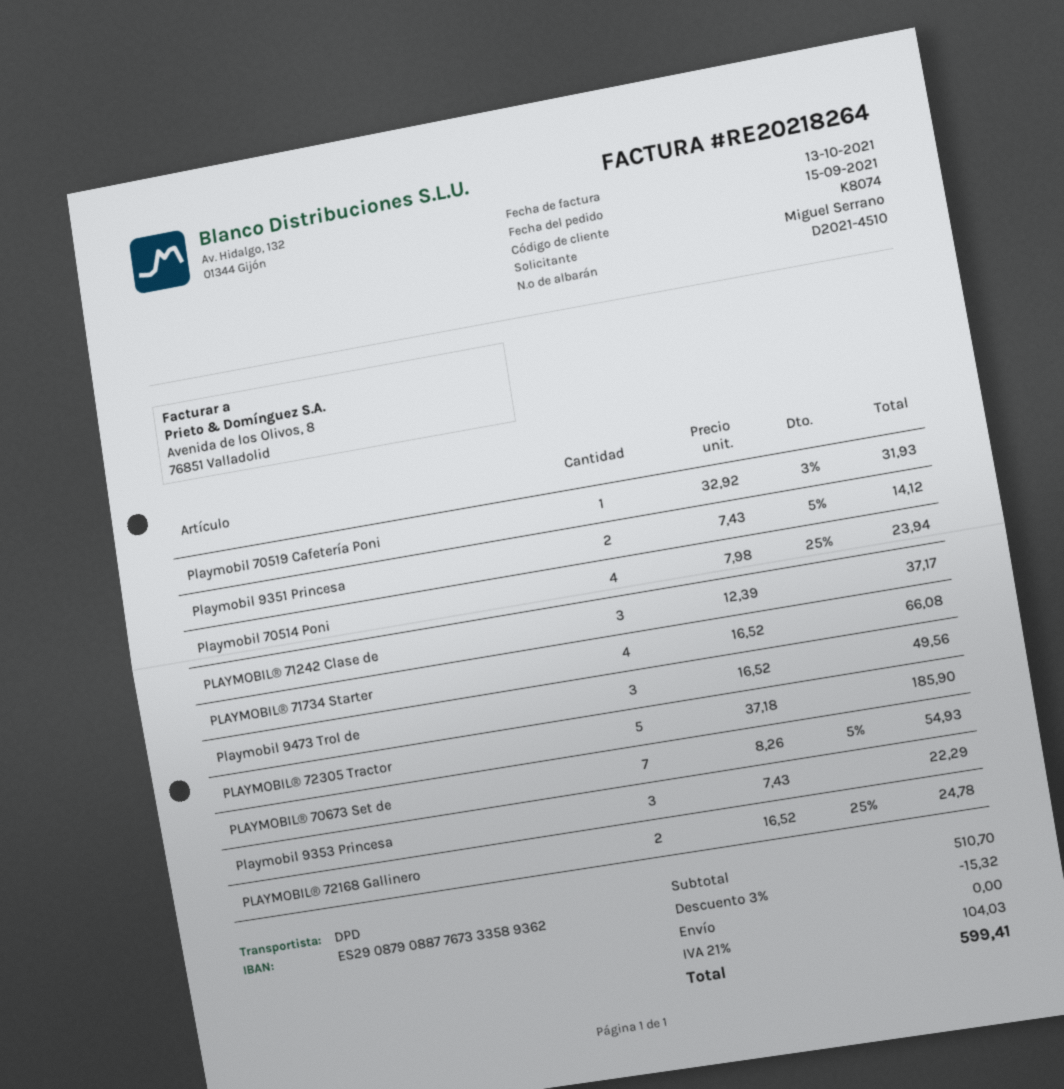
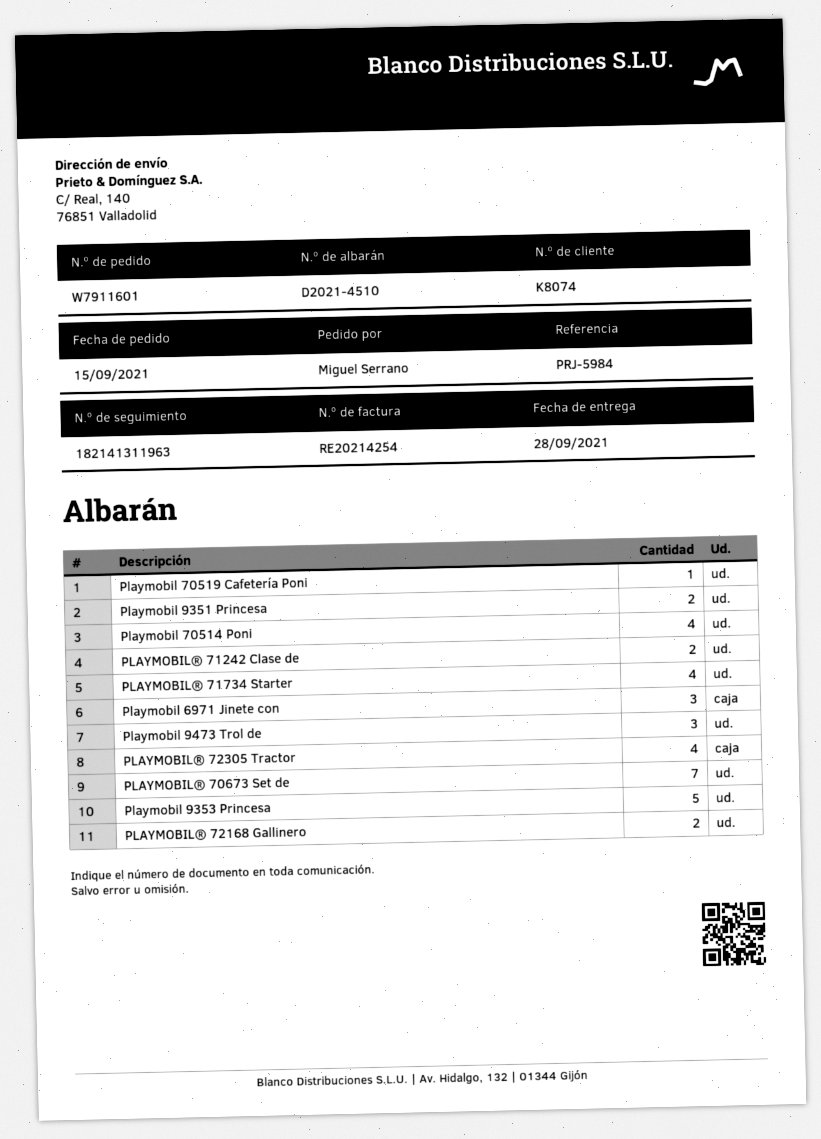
invoice number: RE20218264 -> RE20214254
PLAYMOBIL® 71242 Clase de: 3 -> 2
PLAYMOBIL® 72305 Tractor: 5 -> 4
Playmobil 9353 Princesa: 3 -> 5
Playmobil 6971 Jinete con: none -> 3

